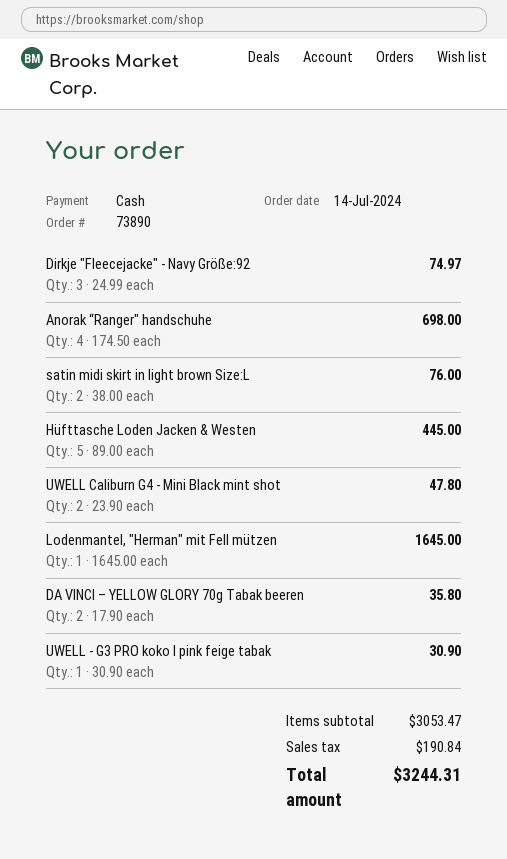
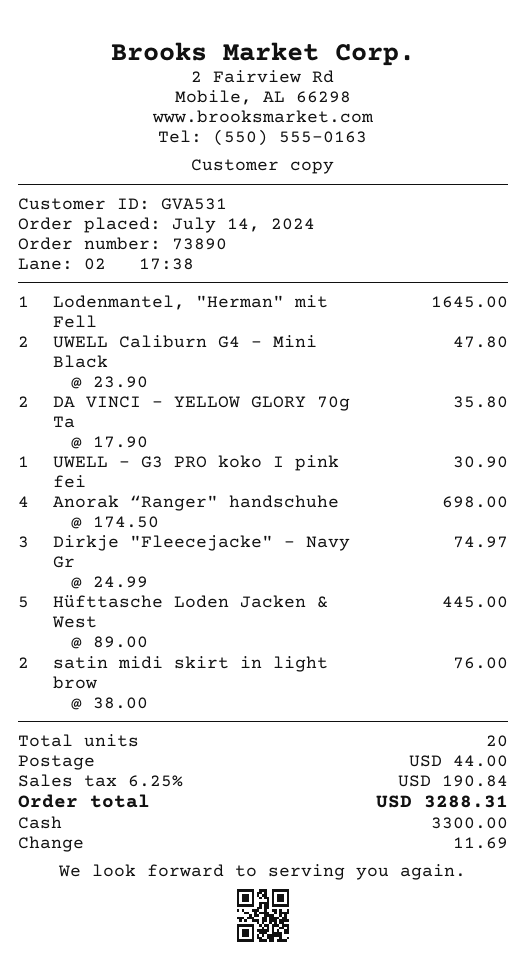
shipping: none -> 44.00
total: 3244.31 -> 3288.31

